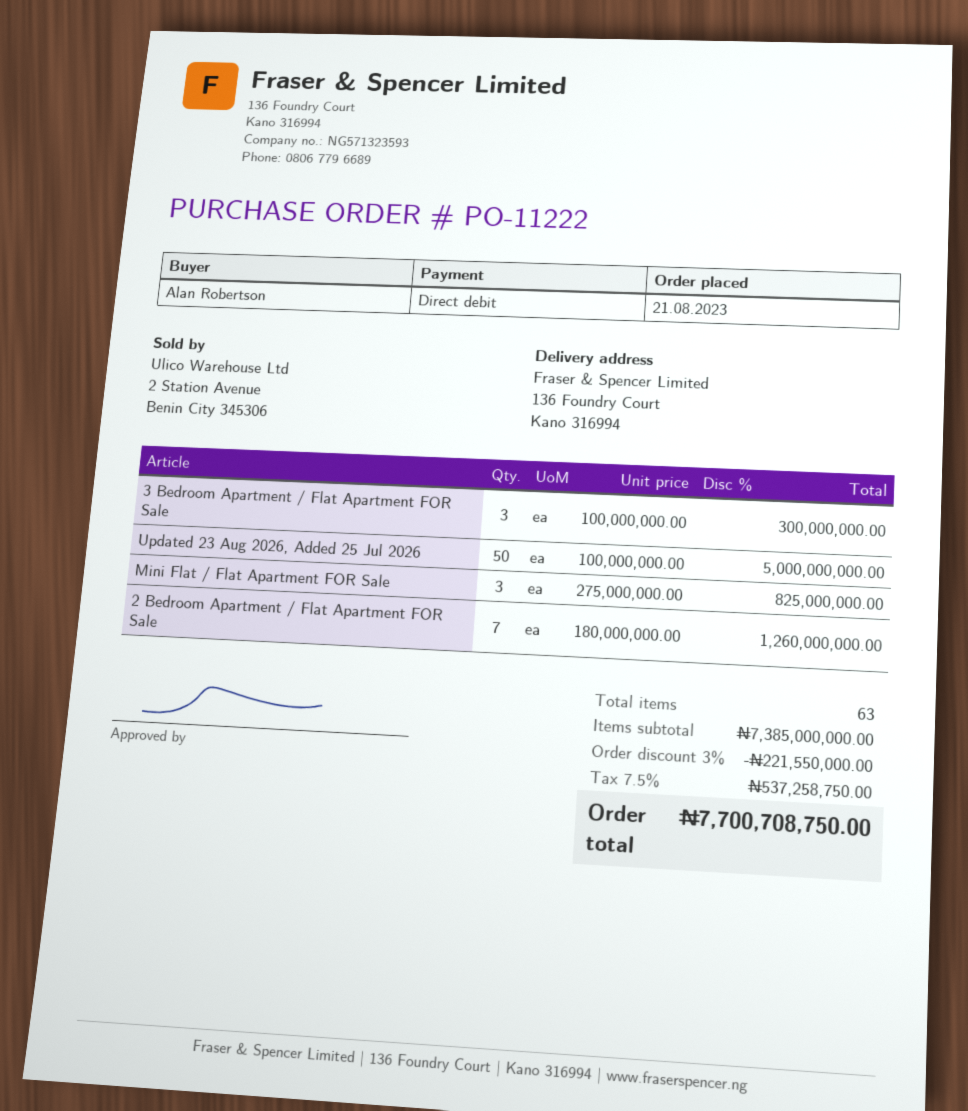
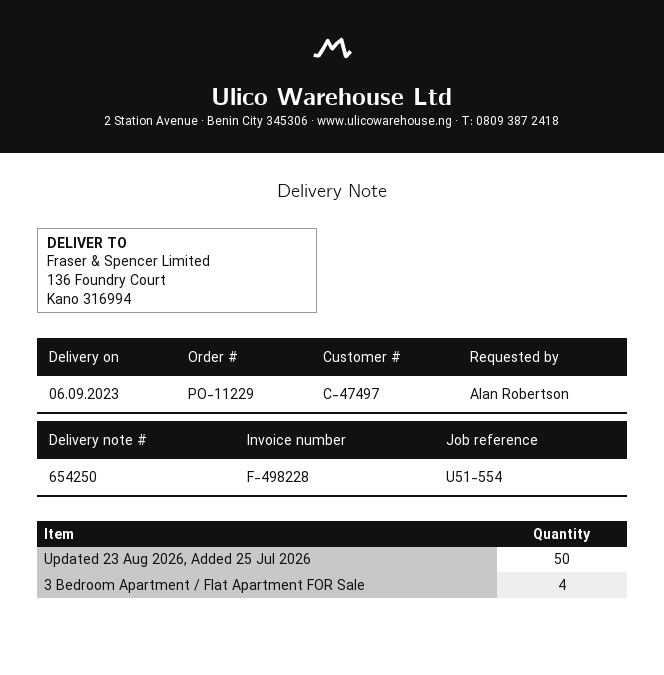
order number: PO-11222 -> PO-11229
3 Bedroom Apartment / Flat Apartment FOR Sale: 3 -> 4
Mini Flat / Flat Apartment FOR Sale: 3 -> none
2 Bedroom Apartment / Flat Apartment FOR Sale: 7 -> none

